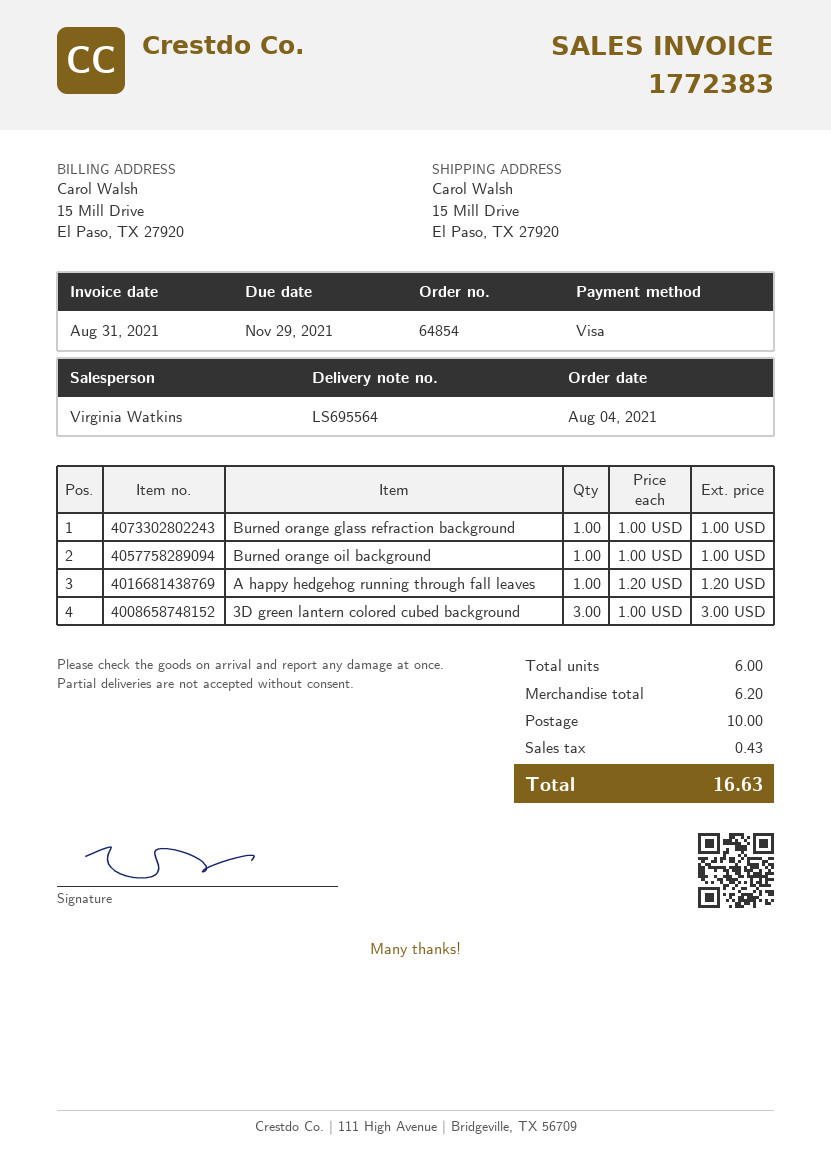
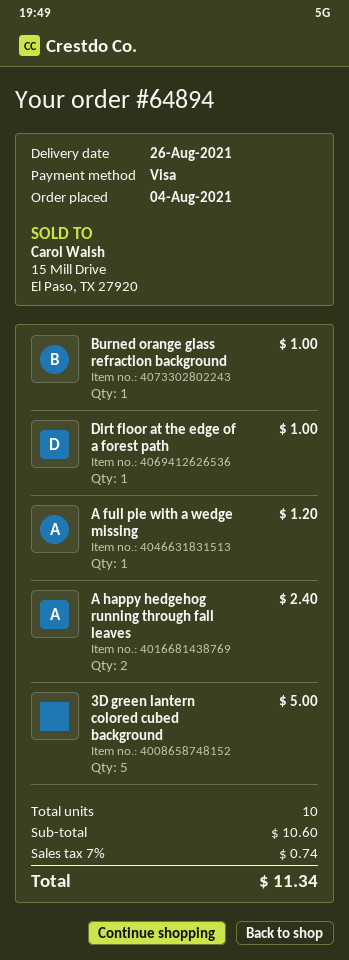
order number: 64854 -> 64894
Burned orange oil background: 1 for 1.00 -> none
A happy hedgehog running through fall leaves: 1 for 1.20 -> 2 for 2.40
3D green lantern colored cubed background: 3 for 3.00 -> 5 for 5.00
Dirt floor at the edge of a forest path: none -> 1 for 1.00
A full pie with a wedge missing: none -> 1 for 1.20
total quantity: 6 -> 10
subtotal: 6.20 -> 10.60
shipping: 10.00 -> none
tax: 0.43 -> 0.74
total: 16.63 -> 11.34

